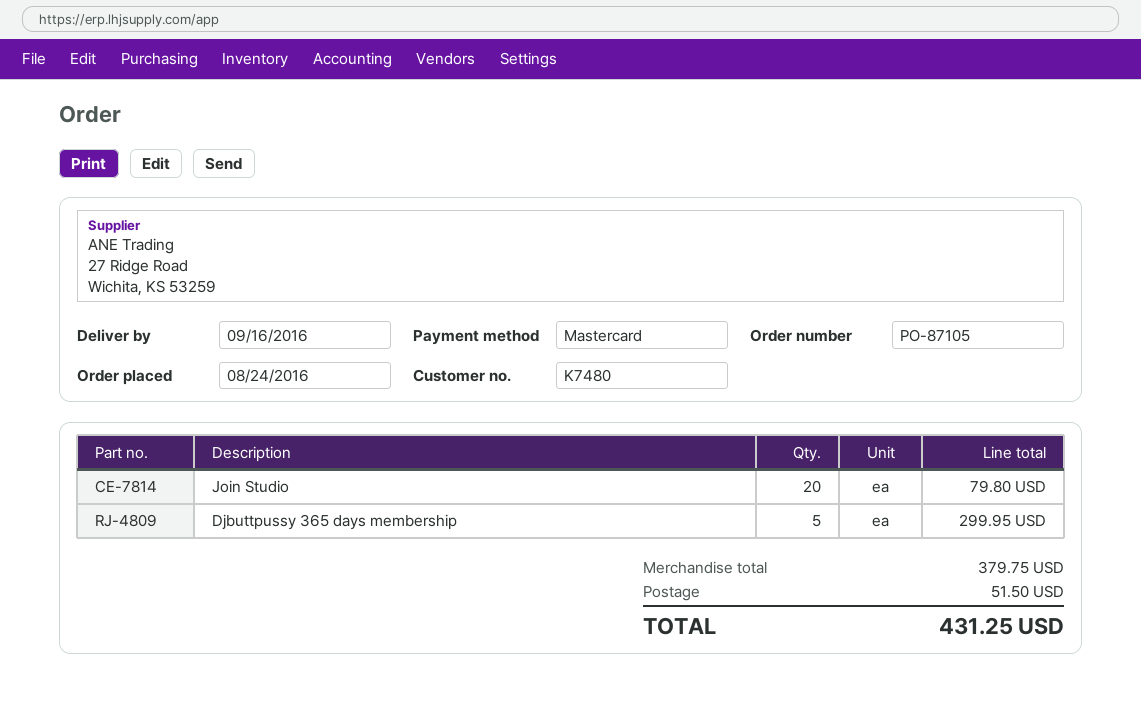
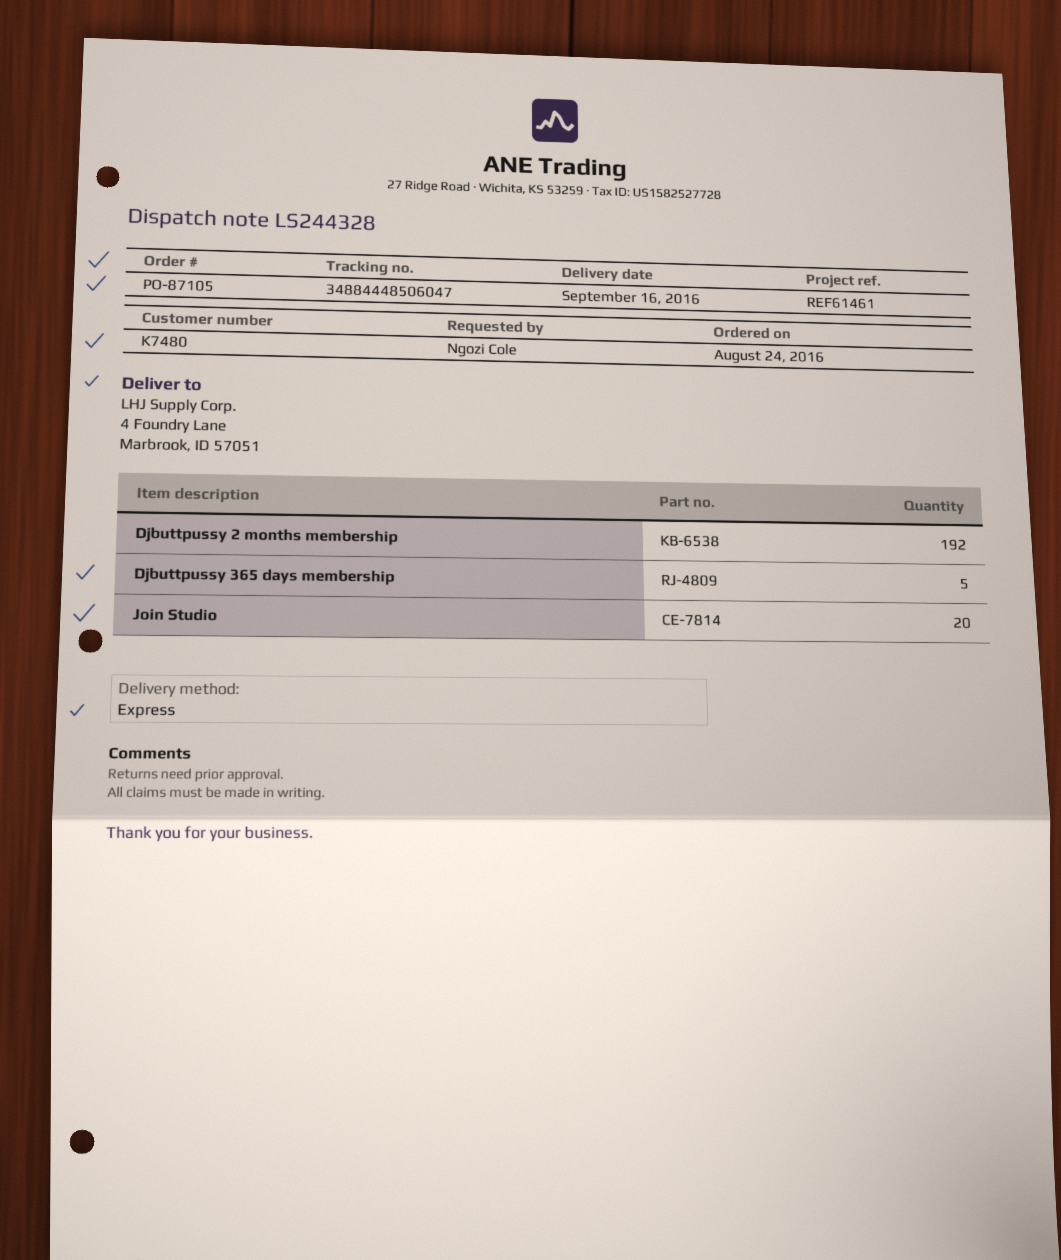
Djbuttpussy 2 months membership: none -> 192

